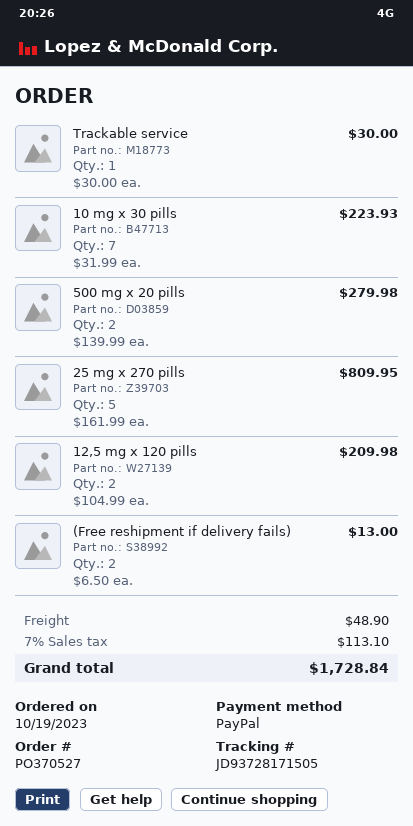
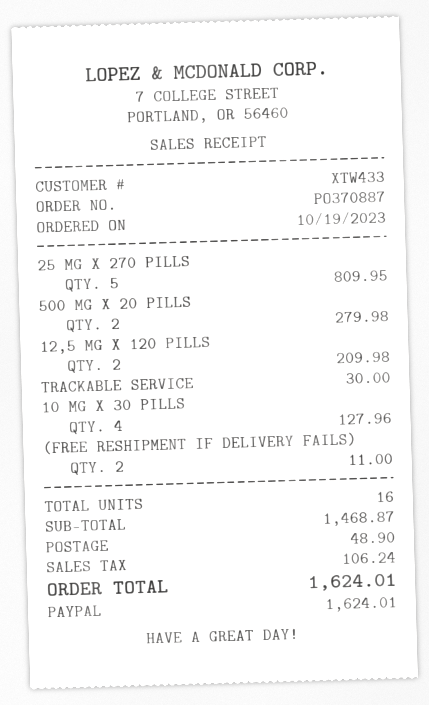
order number: PO370527 -> PO370887
10 mg x 30 pills: 7 for 223.93 -> 4 for 127.96
(Free reshipment if delivery fails): 2 for 13.00 -> 2 for 11.00
tax: 113.10 -> 106.24
total: 1728.84 -> 1624.01

